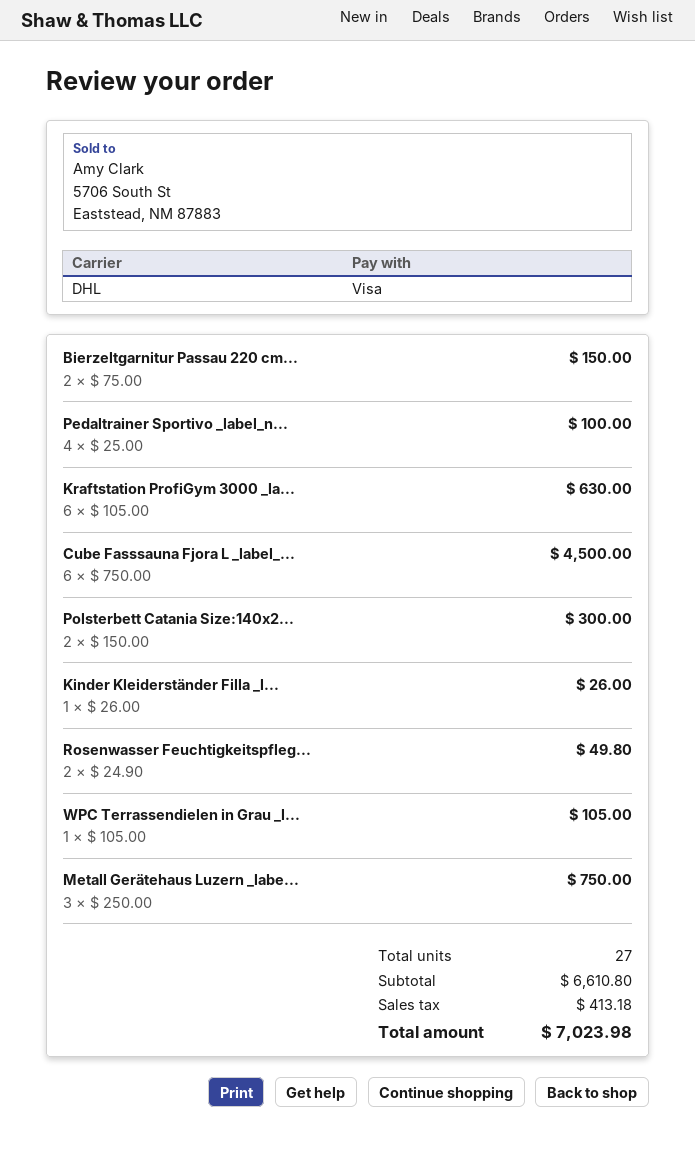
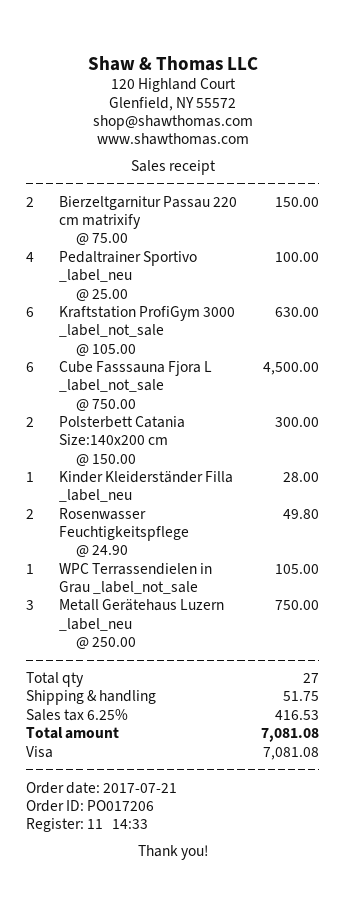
Kinder Kleiderständer Filla _l...: 1 x 26.00 = 26.00 -> 1 x 28.00 = 28.00
shipping: none -> 51.75
tax: 413.18 -> 416.53
total: 7023.98 -> 7081.08

